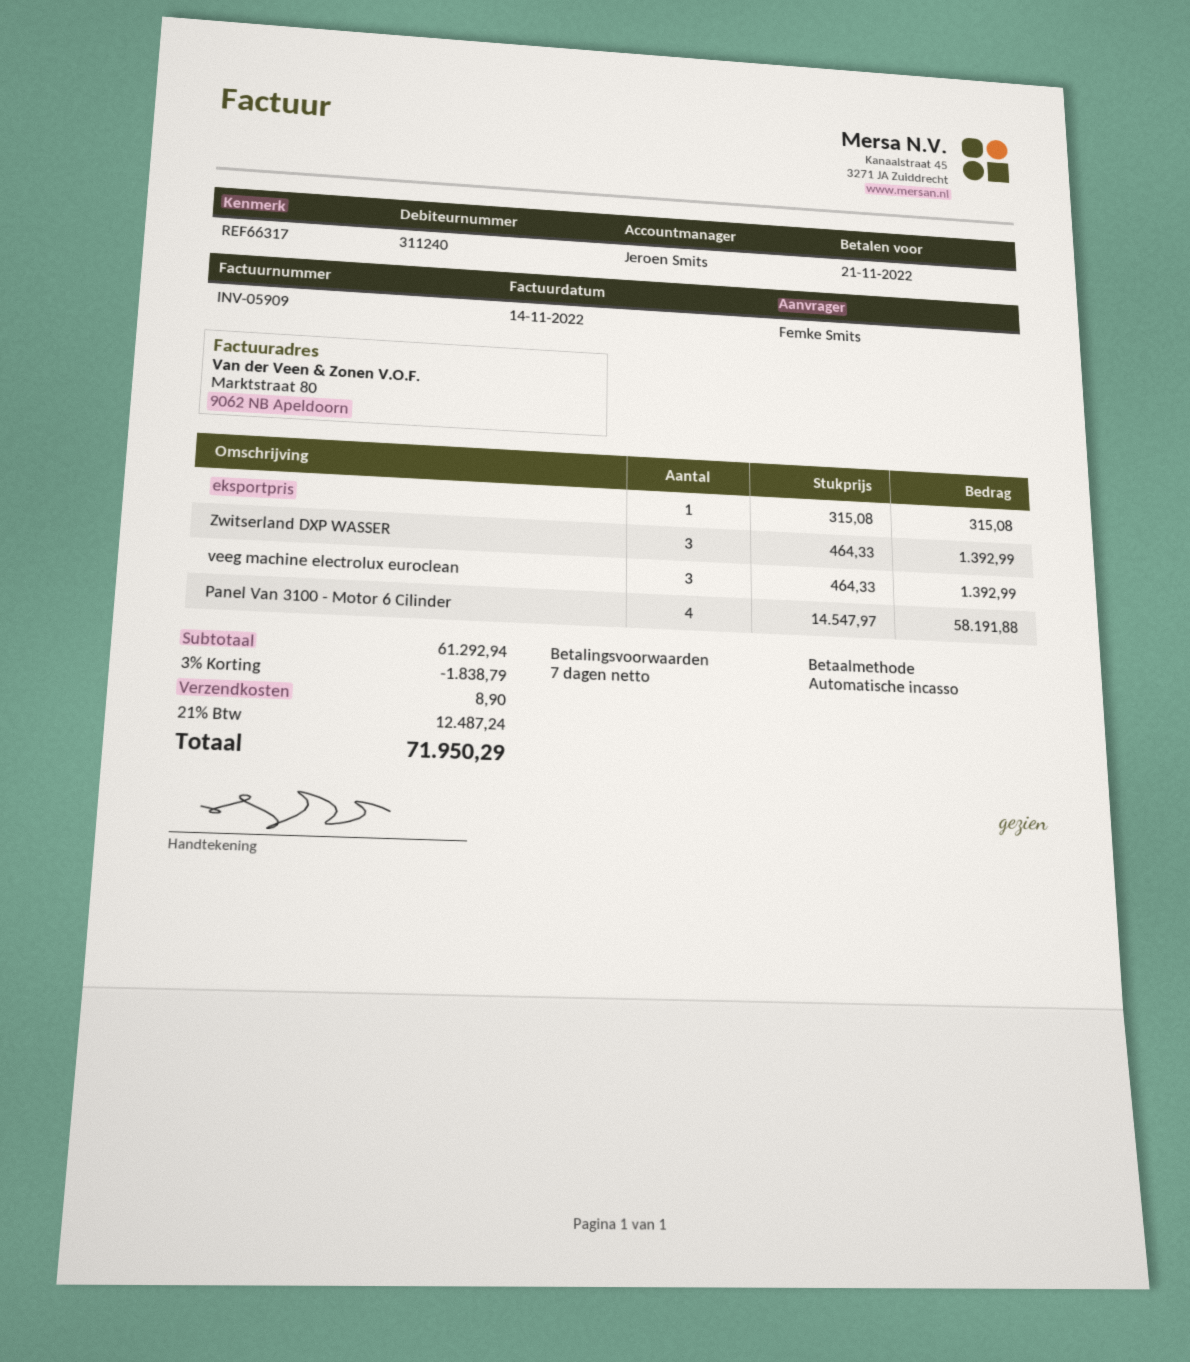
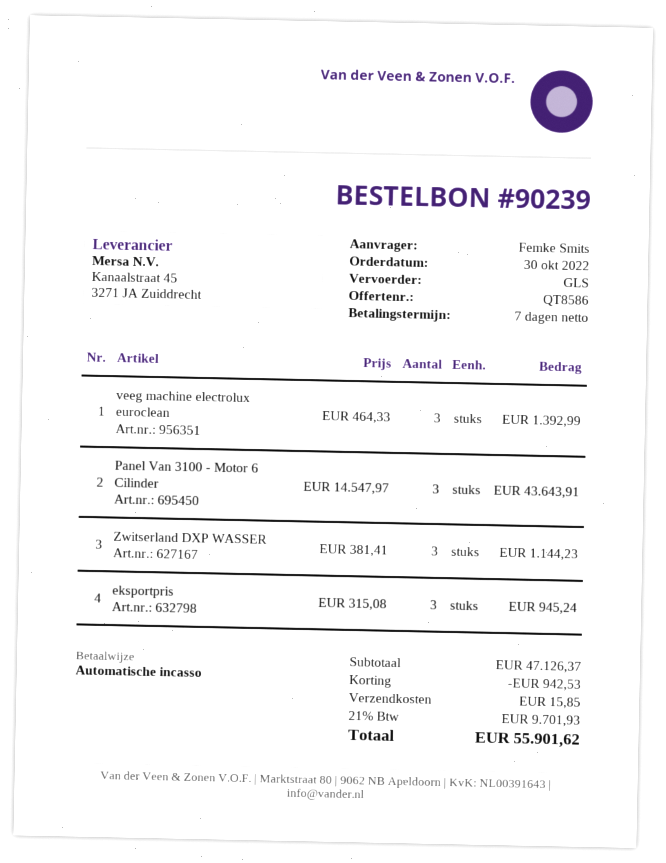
eksportpris: 1 x 315.08 = 315.08 -> 3 x 315.08 = 945.24
Zwitserland DXP WASSER: 3 x 464.33 = 1392.99 -> 3 x 381.41 = 1144.23
Panel Van 3100 - Motor 6 Cilinder: 4 x 14547.97 = 58191.88 -> 3 x 14547.97 = 43643.91
subtotal: 61292.94 -> 47126.37
discount: 1838.79 -> 942.53
shipping: 8.90 -> 15.85
tax: 21% = 12487.24 -> 21% = 9701.93
total: 71950.29 -> 55901.62

